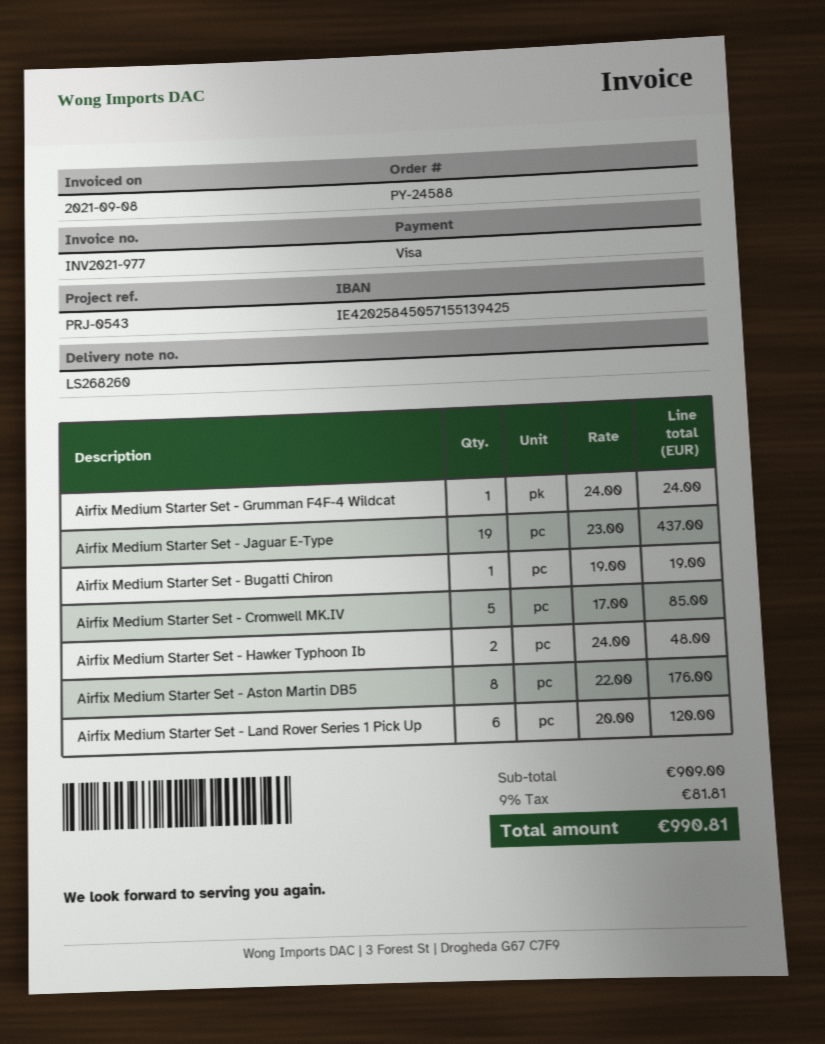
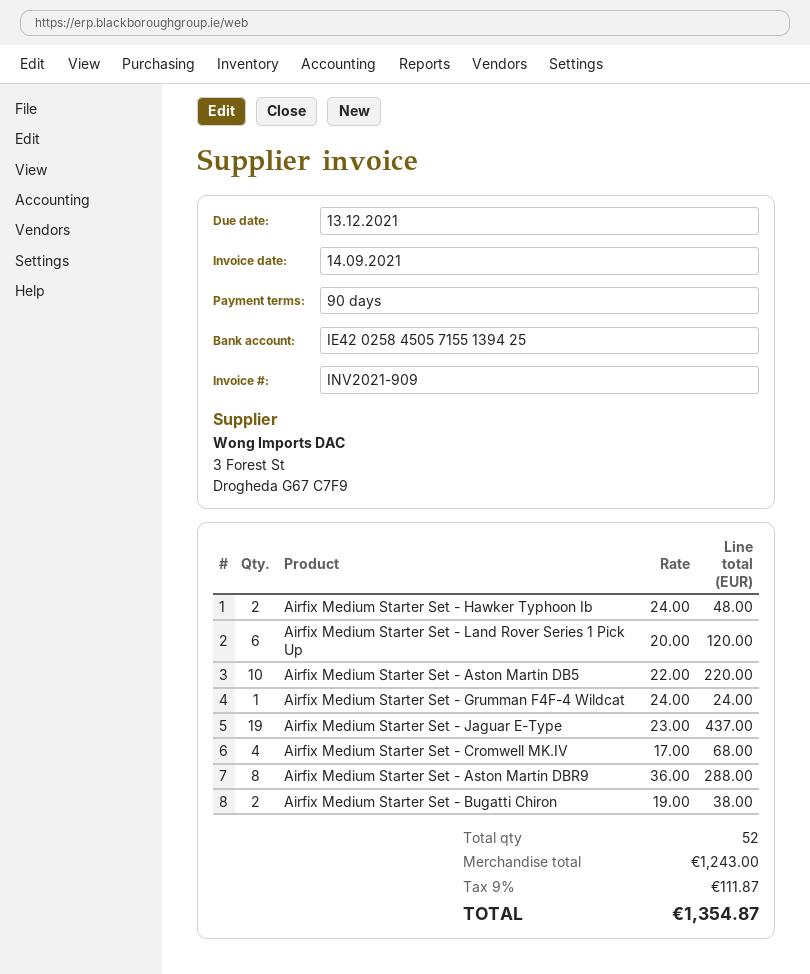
invoice number: INV2021-977 -> INV2021-909
invoice date: 2021-09-08 -> 2021-09-14
Airfix Medium Starter Set - Bugatti Chiron: 1 x 19.00 = 19.00 -> 2 x 19.00 = 38.00
Airfix Medium Starter Set - Cromwell MK.IV: 5 x 17.00 = 85.00 -> 4 x 17.00 = 68.00
Airfix Medium Starter Set - Aston Martin DB5: 8 x 22.00 = 176.00 -> 10 x 22.00 = 220.00
Airfix Medium Starter Set - Aston Martin DBR9: none -> 8 x 36.00 = 288.00
subtotal: 909.00 -> 1243.00
tax: 9% = 81.81 -> 9% = 111.87
total: 990.81 -> 1354.87

